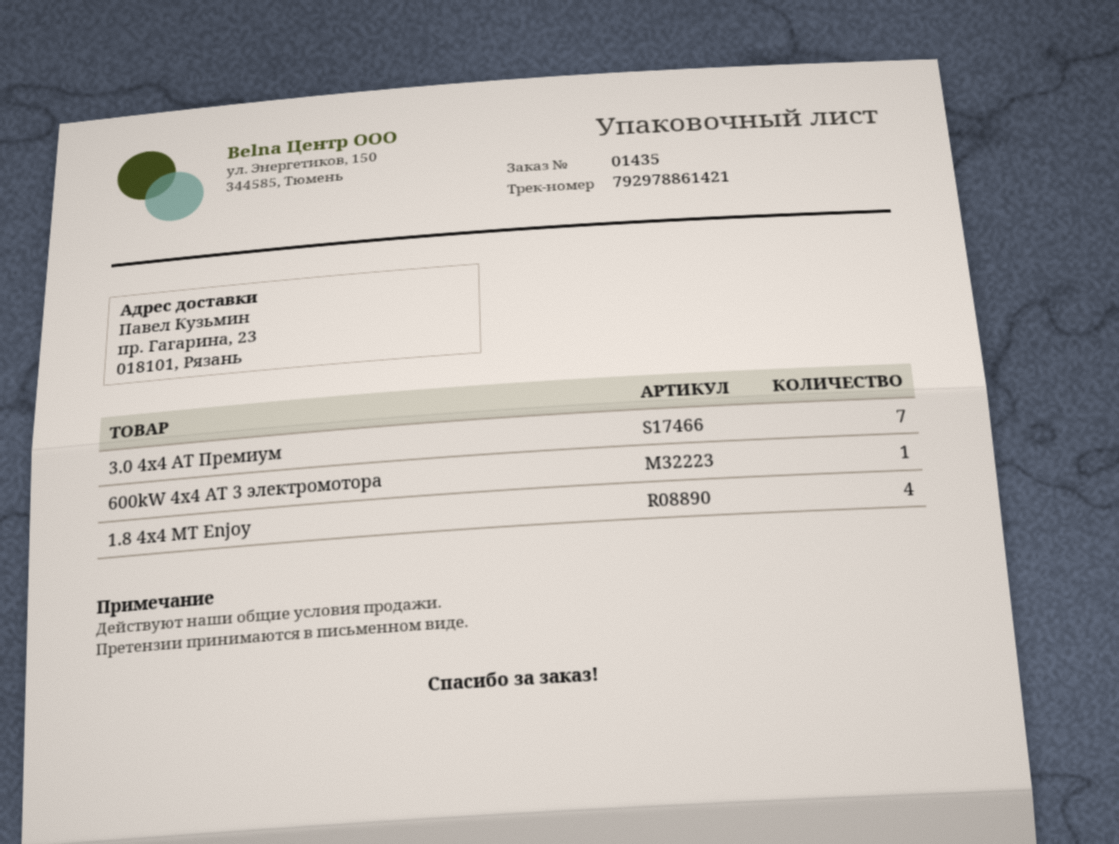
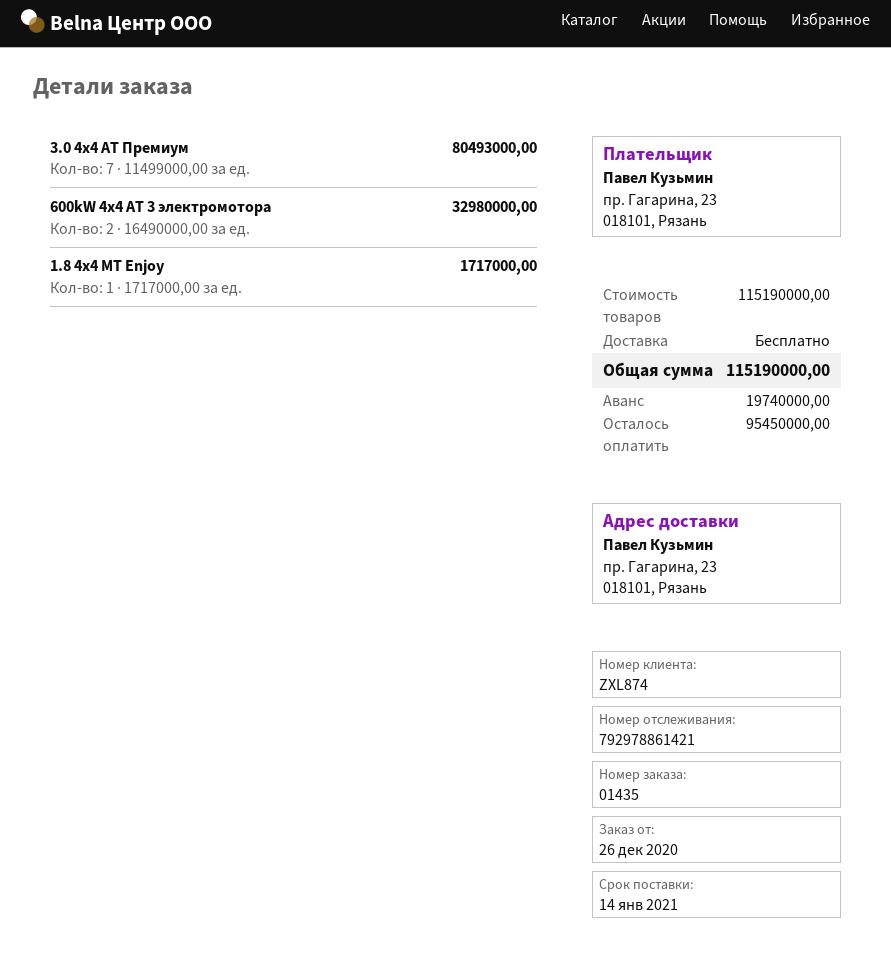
600kW 4x4 AT 3 электромотора: 1 -> 2
1.8 4x4 MT Enjoy: 4 -> 1

